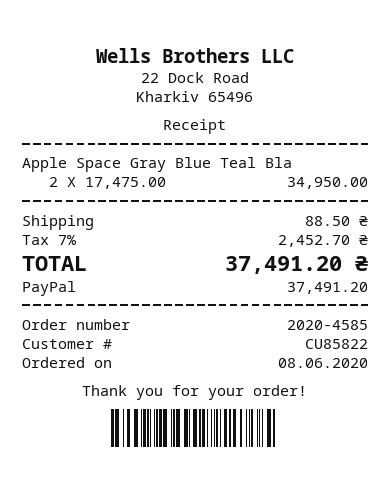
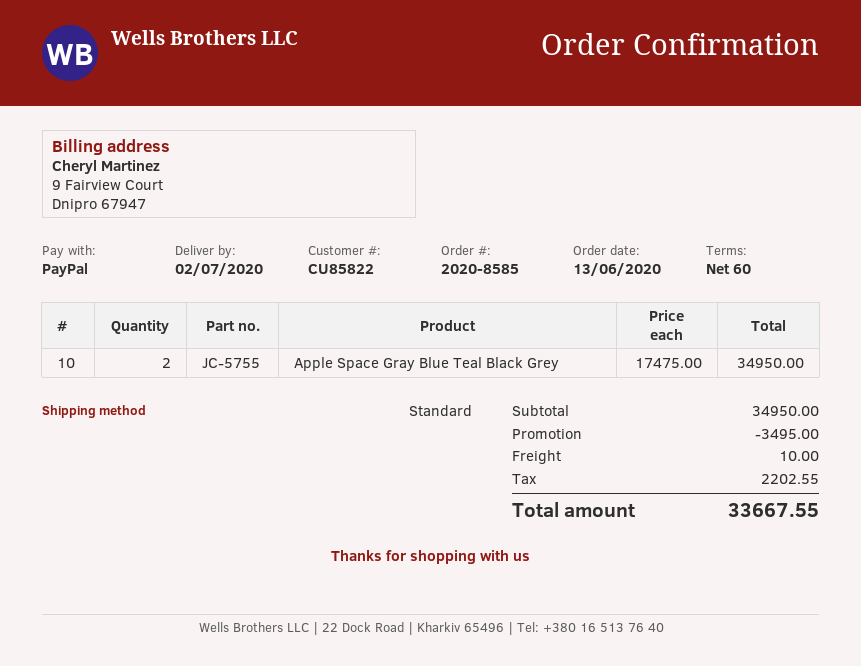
order number: 2020-4585 -> 2020-8585
order date: 2020-06-08 -> 2020-06-13
discount: none -> 3495.00
shipping: 88.50 -> 10.00
tax: 2452.70 -> 2202.55
total: 37491.20 -> 33667.55

